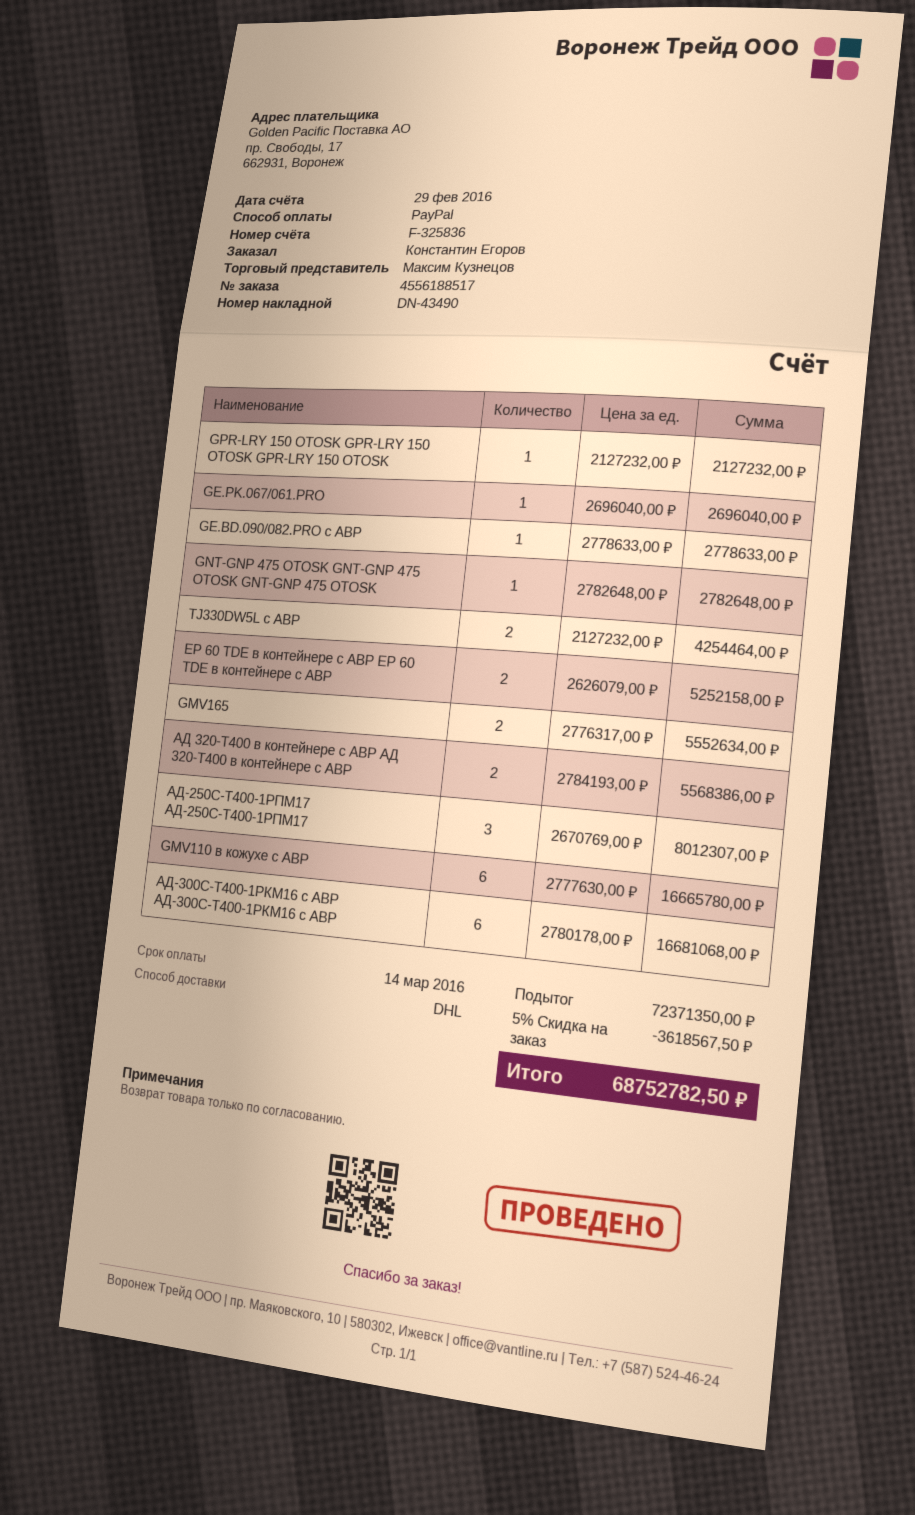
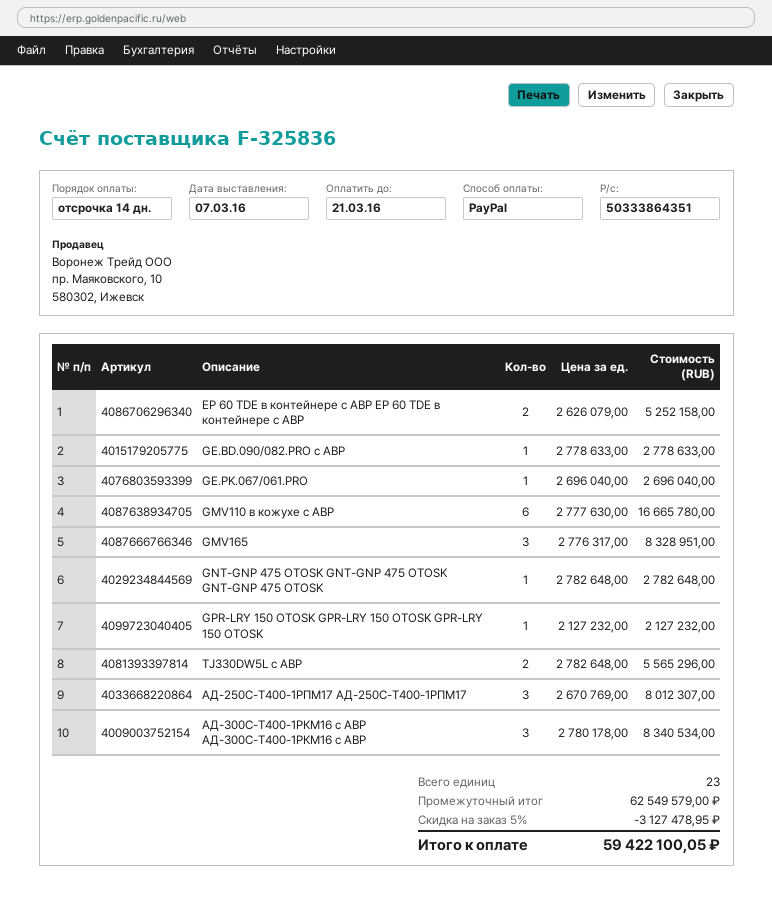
invoice date: 2016-02-29 -> 2016-03-07
due date: 2016-03-14 -> 2016-03-21
TJ330DW5L с АВР: 2 x 2127232.00 = 4254464.00 -> 2 x 2782648.00 = 5565296.00
GMV165: 2 x 2776317.00 = 5552634.00 -> 3 x 2776317.00 = 8328951.00
АД 320-Т400 в контейнере с АВР АД 320-Т400 в контейнере с АВР: 2 x 2784193.00 = 5568386.00 -> none
АД-300С-Т400-1РКМ16 с АВР АД-300С-Т400-1РКМ16 с АВР: 6 x 2780178.00 = 16681068.00 -> 3 x 2780178.00 = 8340534.00
subtotal: 72371350.00 -> 62549579.00
discount: 5% = 3618567.50 -> 5% = 3127478.95
total: 68752782.50 -> 59422100.05

